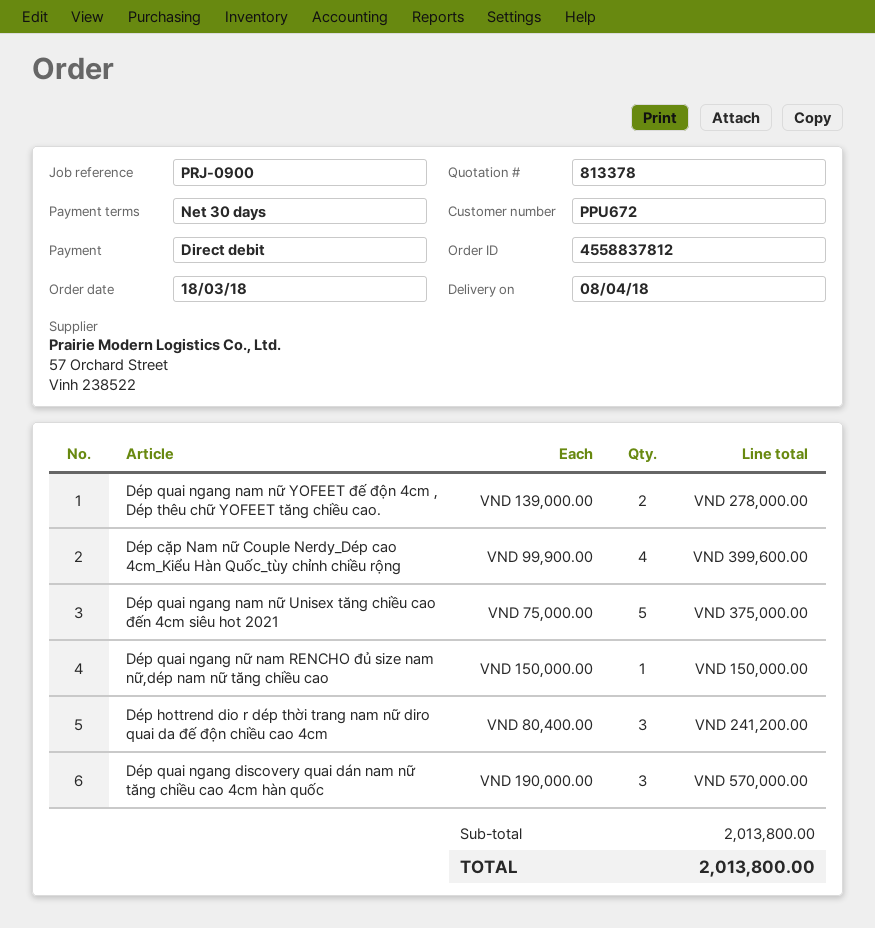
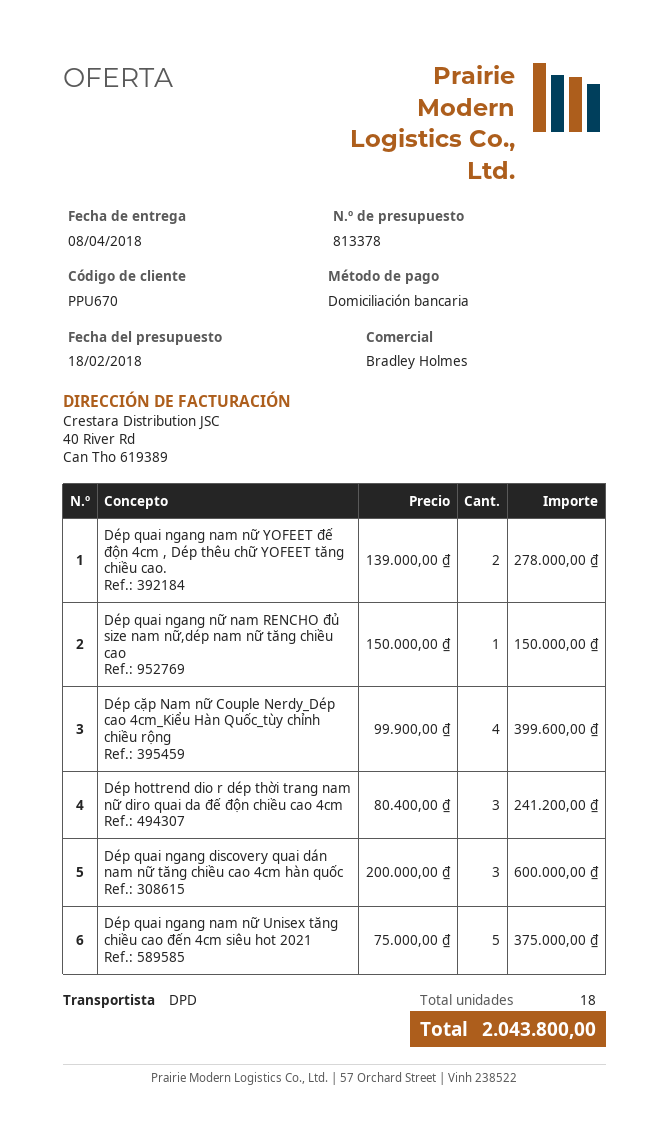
customer number: PPU672 -> PPU670
Dép quai ngang discovery quai dán nam nữ tăng chiều cao 4cm hàn quốc: 3 x 190000.00 = 570000.00 -> 3 x 200000.00 = 600000.00
total: 2013800.00 -> 2043800.00

